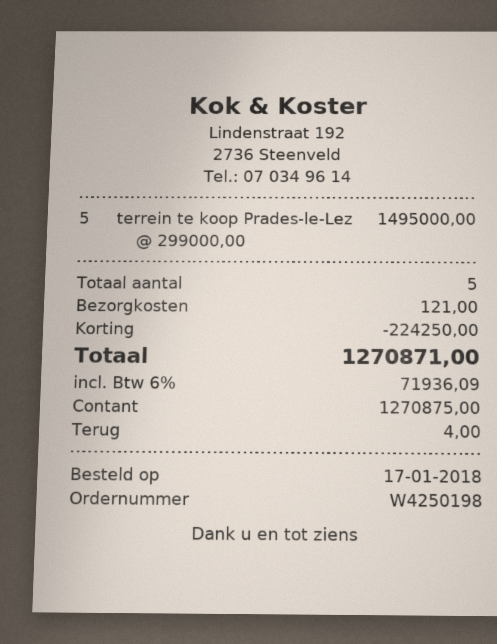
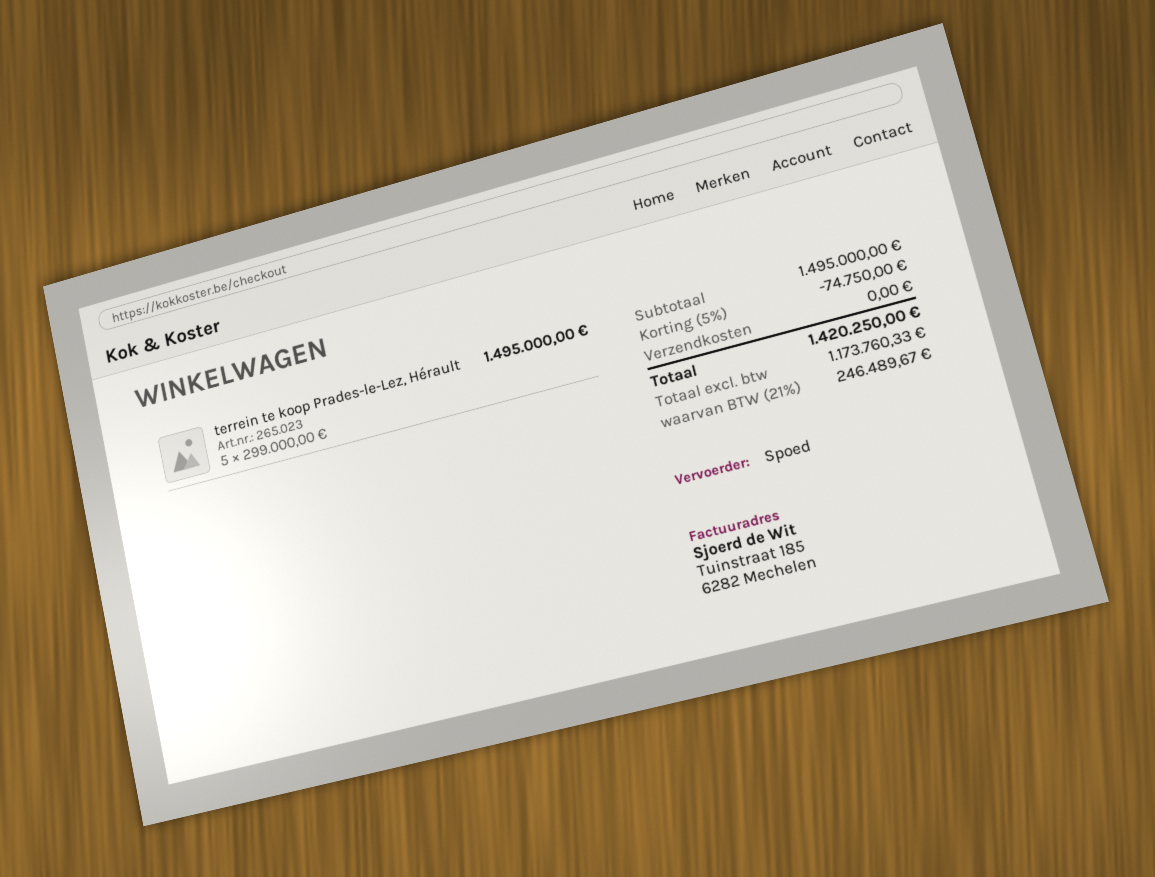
discount: 224250.00 -> 74750.00
shipping: 121.00 -> 0.00
tax: 6% = 71936.09 -> 21% = 246489.67
total: 1270871.00 -> 1420250.00

